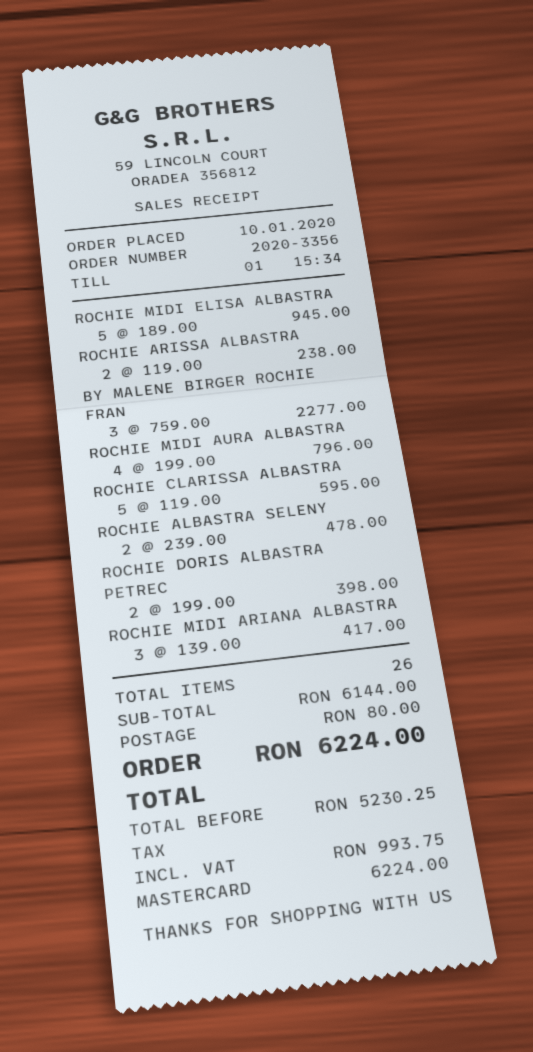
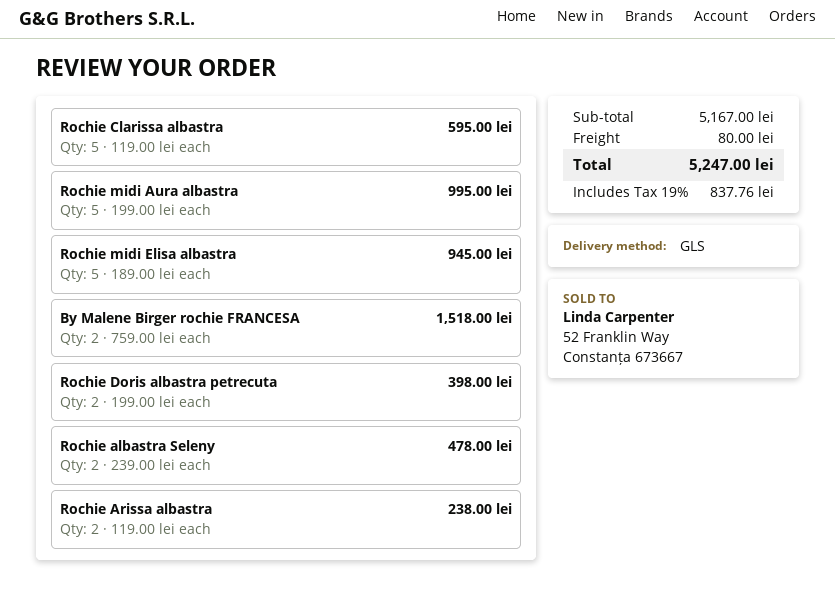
BY MALENE BIRGER ROCHIE FRAN: 3 x 759.00 = 2277.00 -> 2 x 759.00 = 1518.00
ROCHIE MIDI AURA ALBASTRA: 4 x 199.00 = 796.00 -> 5 x 199.00 = 995.00
ROCHIE MIDI ARIANA ALBASTRA: 3 x 139.00 = 417.00 -> none
subtotal: 6144.00 -> 5167.00
tax: 993.75 -> 837.76
total: 6224.00 -> 5247.00

